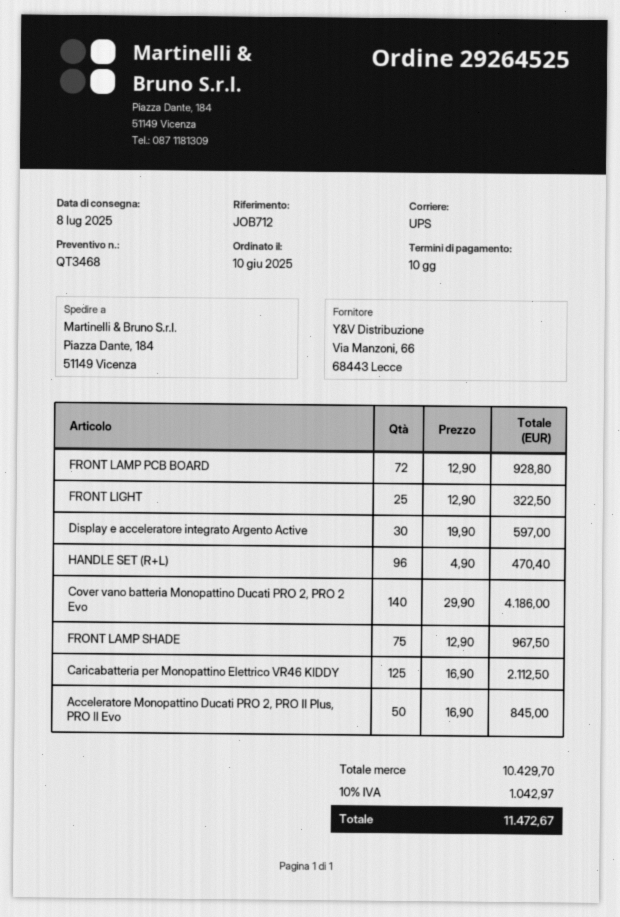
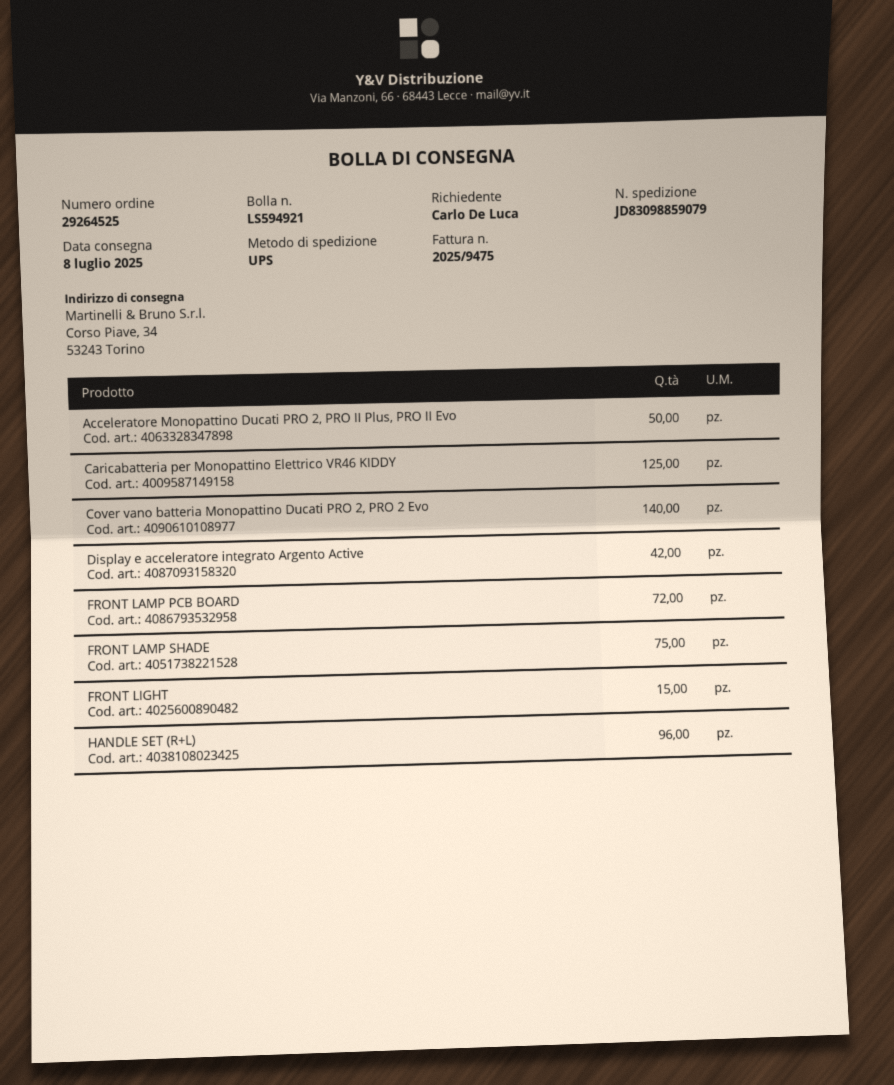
ship to: Piazza Dante, 184, 51149 Vicenza -> Corso Piave, 34, 53243 Torino
FRONT LIGHT: 25 -> 15
Display e acceleratore integrato Argento Active: 30 -> 42

